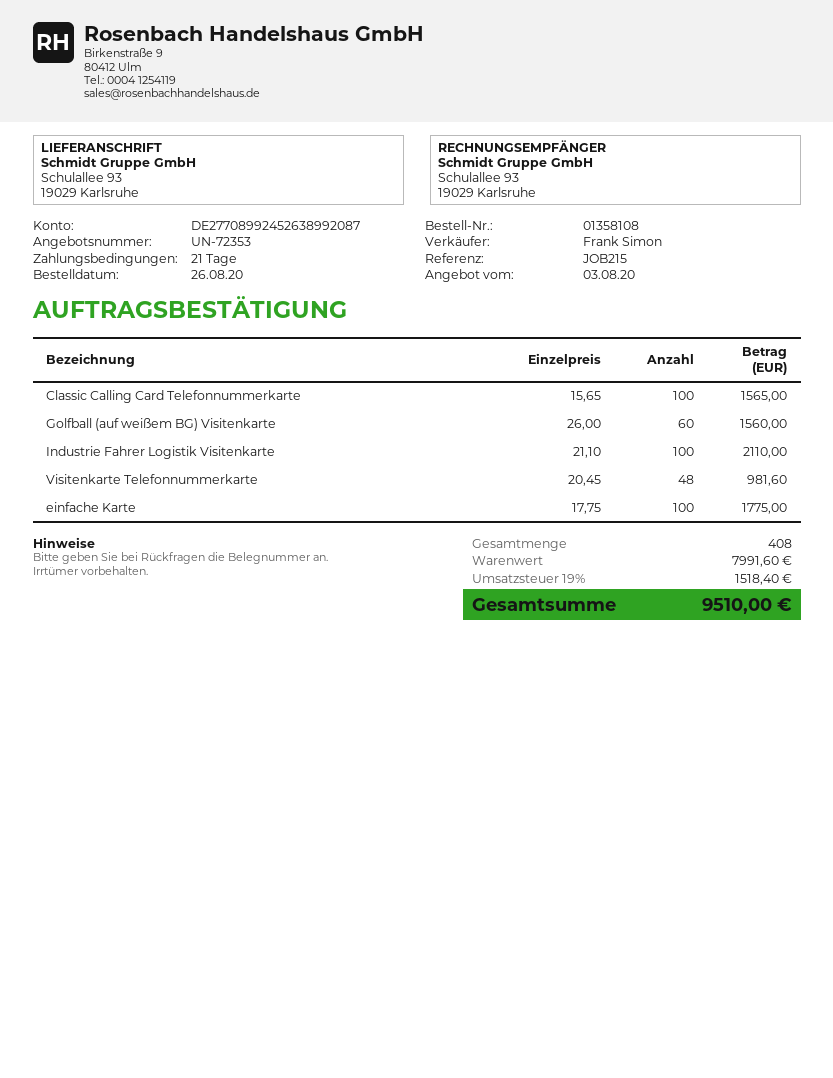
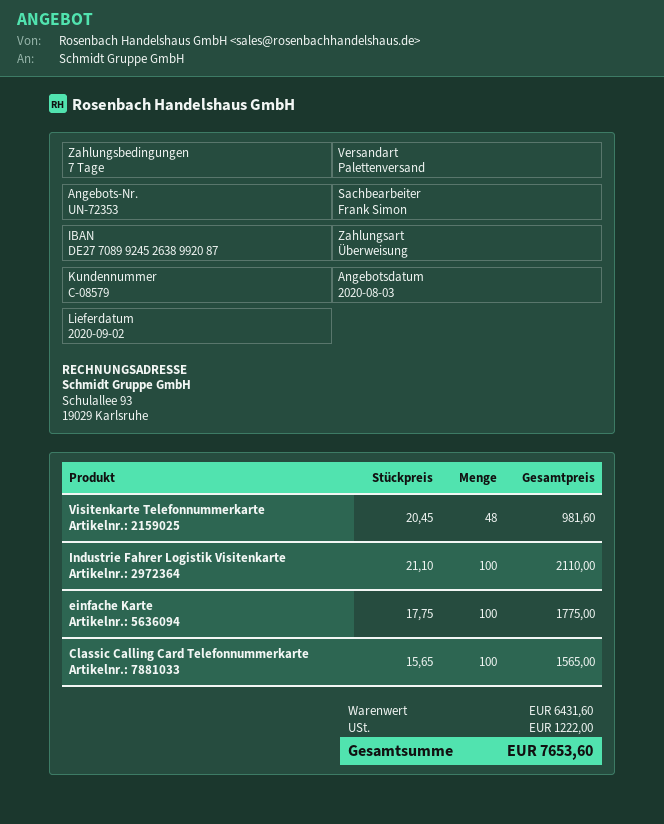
payment terms: 21 days -> 7 days
Golfball (auf weißem BG) Visitenkarte: 60 x 26.00 = 1560.00 -> none
subtotal: 7991.60 -> 6431.60
tax: 1518.40 -> 1222.00
total: 9510.00 -> 7653.60

